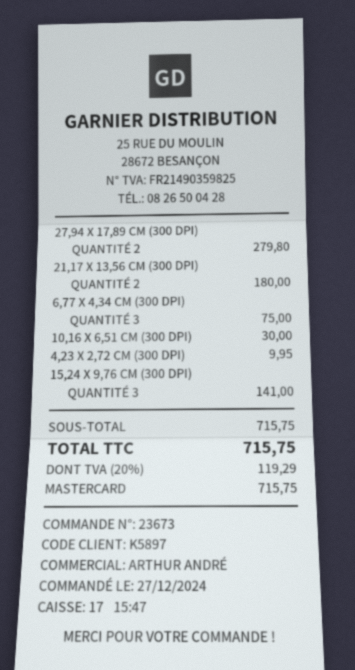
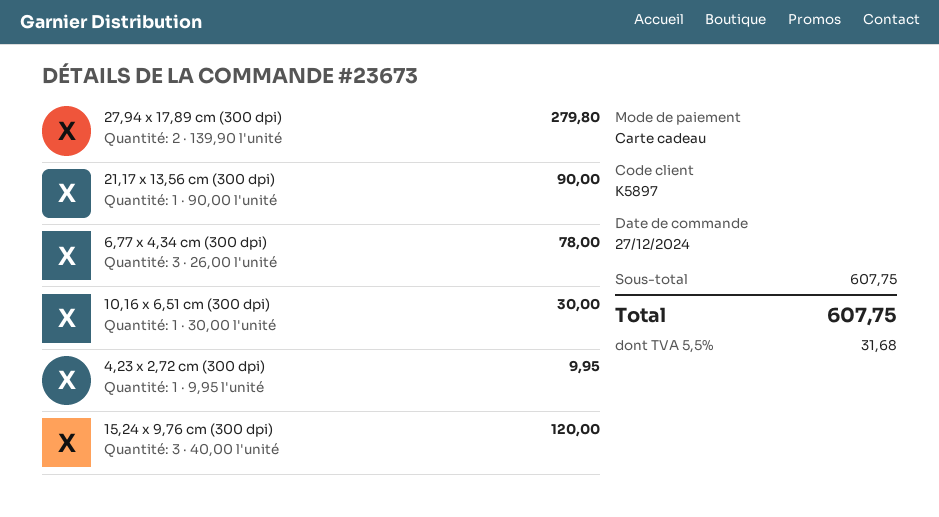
payment method: Mastercard -> gift card
21,17 X 13,56 CM (300 DPI): 2 for 180.00 -> 1 for 90.00
6,77 X 4,34 CM (300 DPI): 3 for 75.00 -> 3 for 78.00
15,24 X 9,76 CM (300 DPI): 3 for 141.00 -> 3 for 120.00
subtotal: 715.75 -> 607.75
tax: 20% = 119.29 -> 5.5% = 31.68
total: 715.75 -> 607.75

